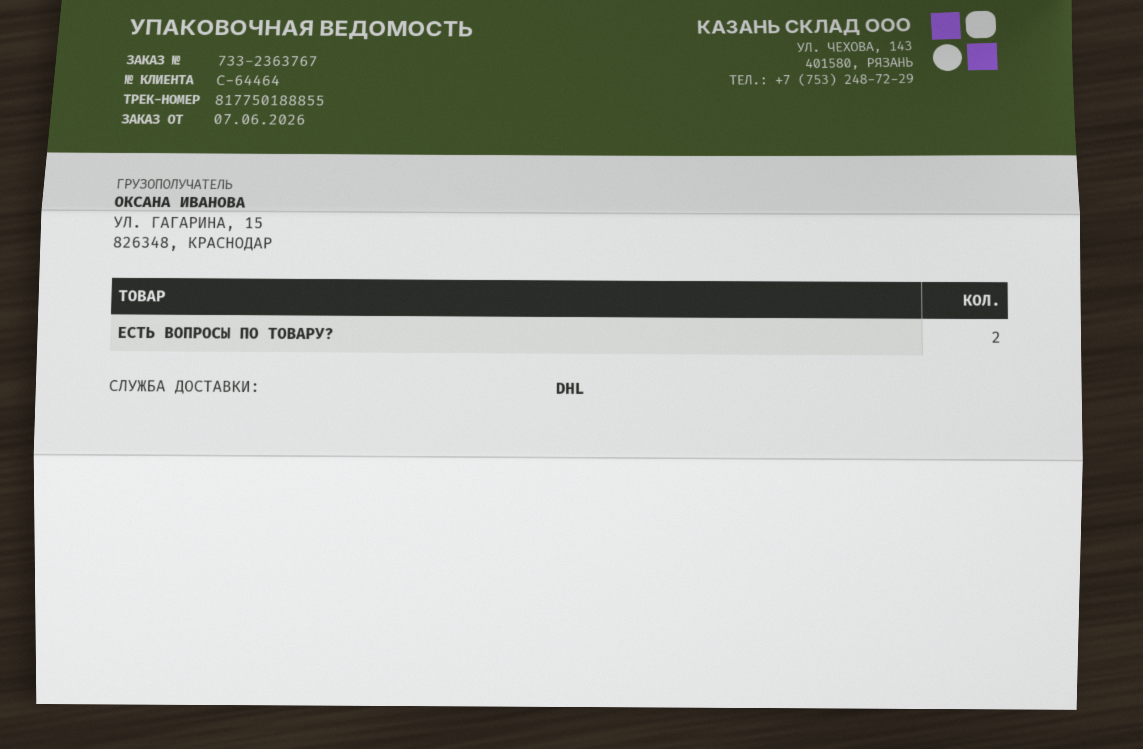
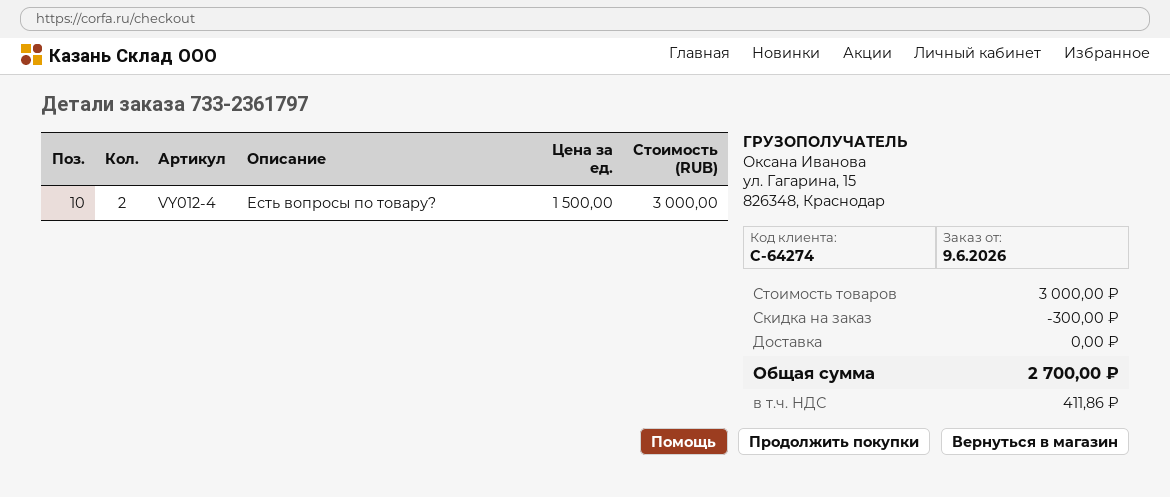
order number: 733-2363767 -> 733-2361797
order date: 2026-06-07 -> 2026-06-09
customer number: C-64464 -> C-64274

